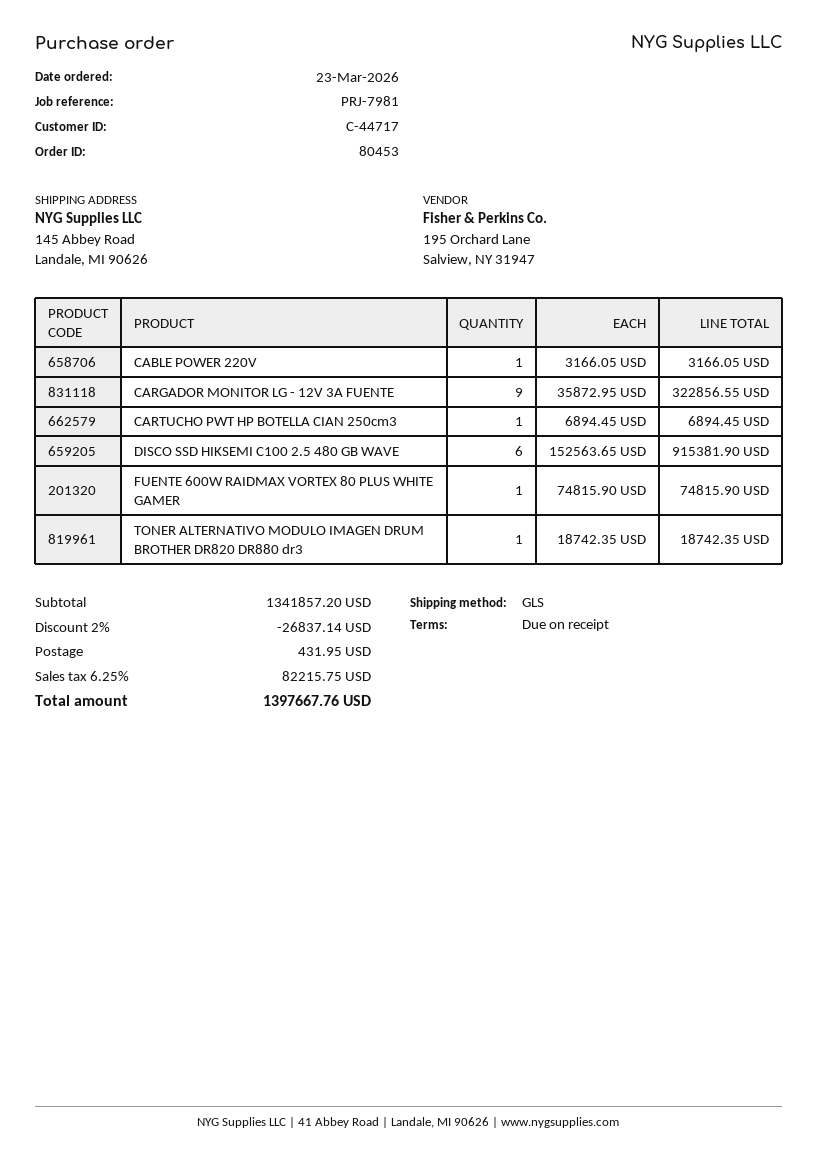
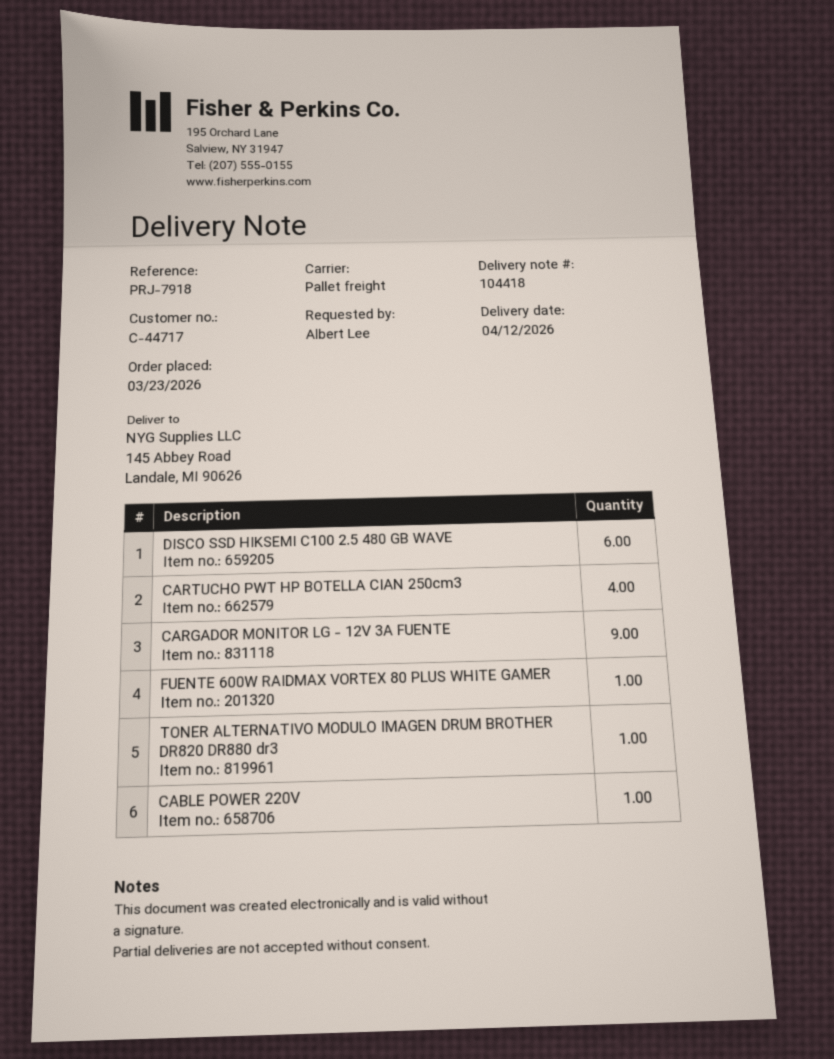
reference: PRJ-7981 -> PRJ-7918
shipping method: GLS -> pallet freight
CARTUCHO PWT HP BOTELLA CIAN 250cm3: 1 -> 4

